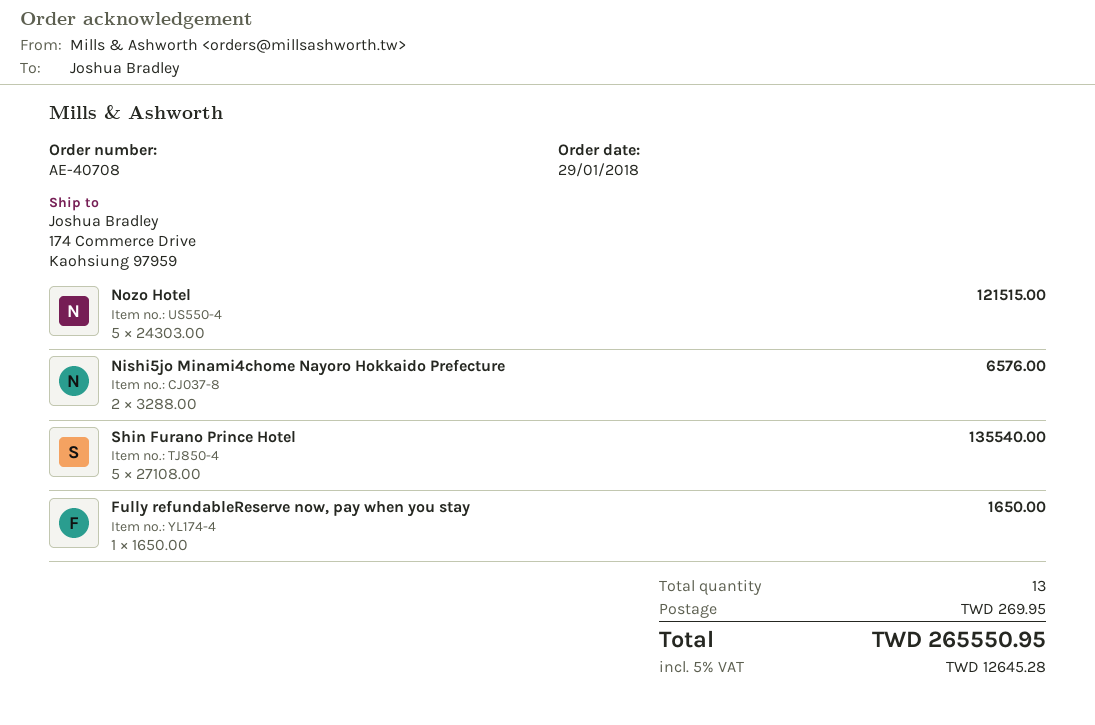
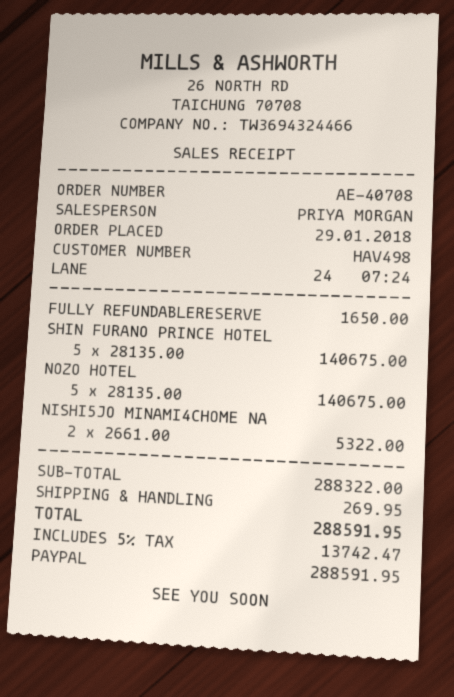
Nozo Hotel: 5 x 24303.00 = 121515.00 -> 5 x 28135.00 = 140675.00
Nishi5jo Minami4chome Nayoro Hokkaido Prefecture: 2 x 3288.00 = 6576.00 -> 2 x 2661.00 = 5322.00
Shin Furano Prince Hotel: 5 x 27108.00 = 135540.00 -> 5 x 28135.00 = 140675.00
tax: 5% = 12645.28 -> 5% = 13742.47
total: 265550.95 -> 288591.95

